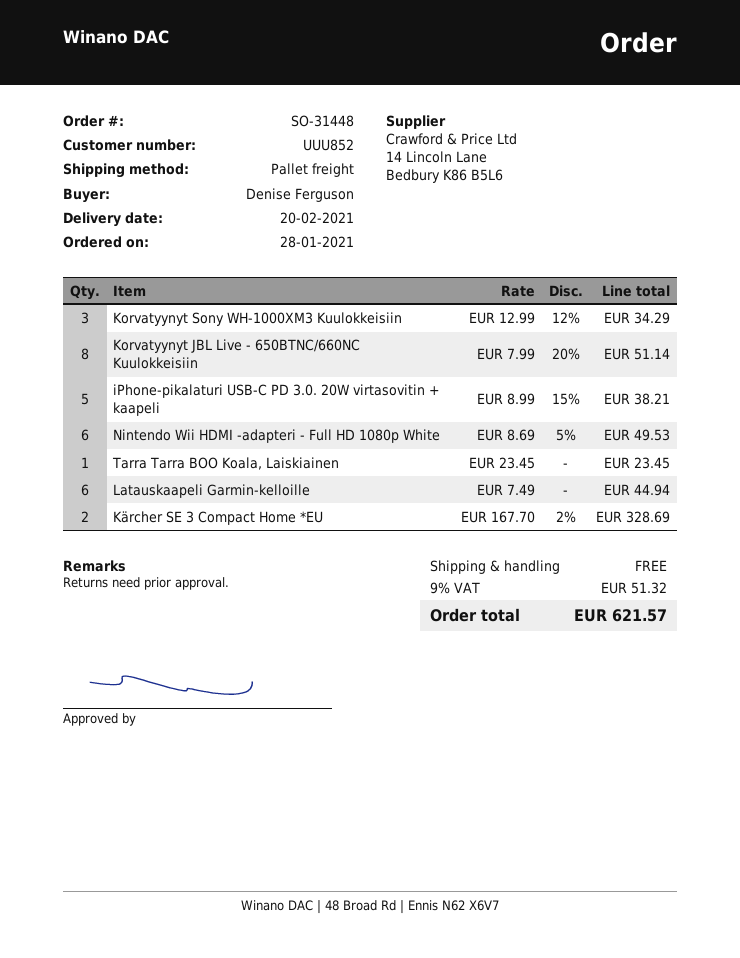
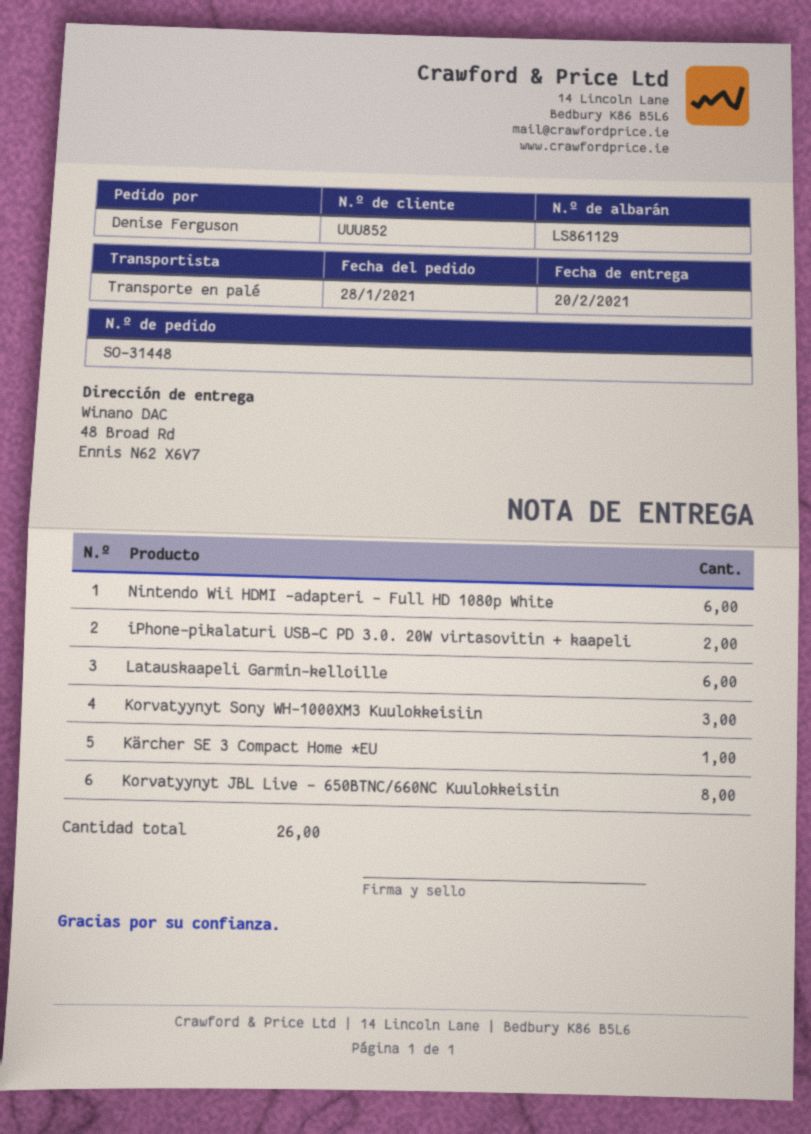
iPhone-pikalaturi USB-C PD 3.0. 20W virtasovitin + kaapeli: 5 -> 2
Tarra Tarra BOO Koala, Laiskiainen: 1 -> none
Kärcher SE 3 Compact Home *EU: 2 -> 1

